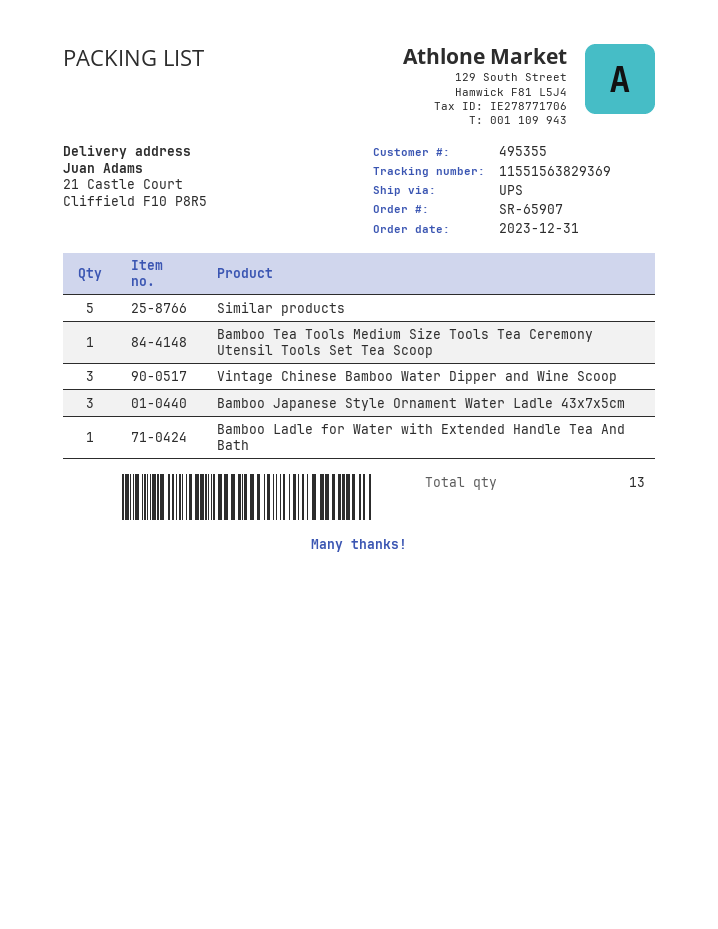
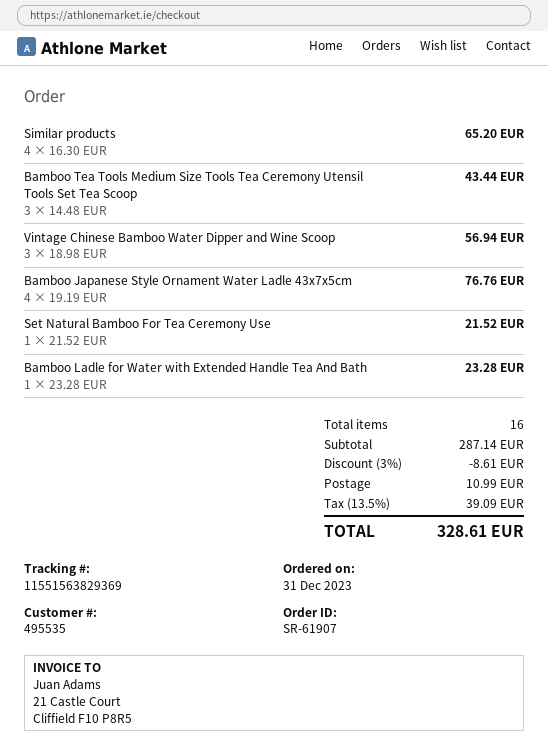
order number: SR-65907 -> SR-61907
customer number: 495355 -> 495535
Similar products: 5 -> 4
Bamboo Tea Tools Medium Size Tools Tea Ceremony Utensil Tools Set Tea Scoop: 1 -> 3
Bamboo Japanese Style Ornament Water Ladle 43x7x5cm: 3 -> 4
Set Natural Bamboo For Tea Ceremony Use: none -> 1
total quantity: 13 -> 16

